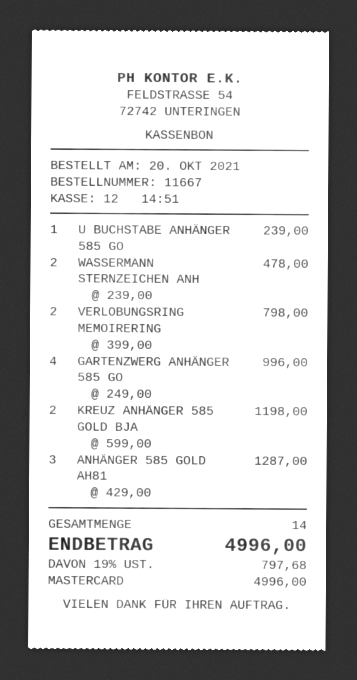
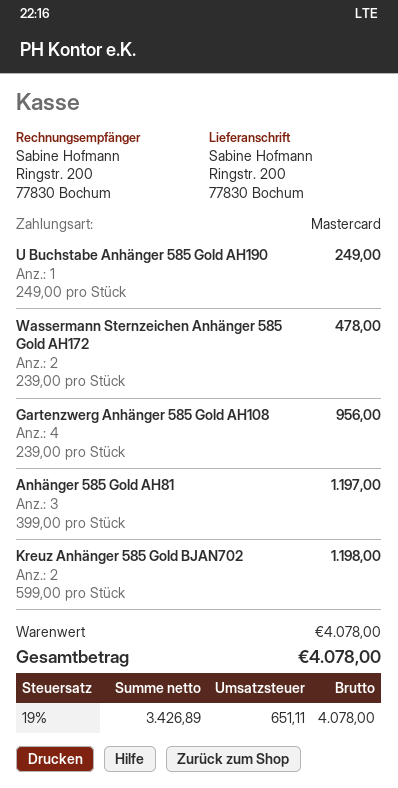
U BUCHSTABE ANHÄNGER 585 GO: 1 x 239.00 = 239.00 -> 1 x 249.00 = 249.00
VERLOBUNGSRING MEMOIRERING: 2 x 399.00 = 798.00 -> none
GARTENZWERG ANHÄNGER 585 GO: 4 x 249.00 = 996.00 -> 4 x 239.00 = 956.00
ANHÄNGER 585 GOLD AH81: 3 x 429.00 = 1287.00 -> 3 x 399.00 = 1197.00
tax: 19% = 797.68 -> 19% = 651.11
total: 4996.00 -> 4078.00

